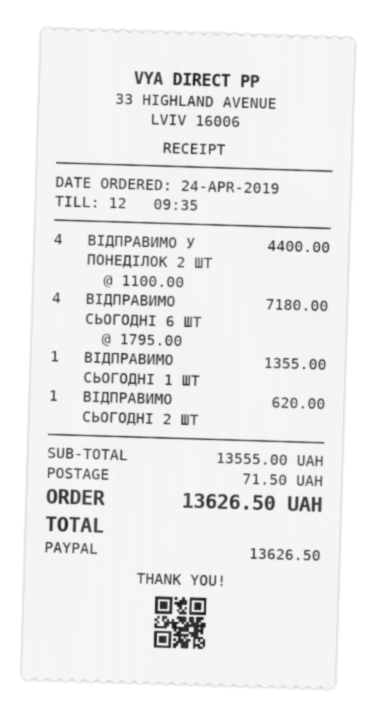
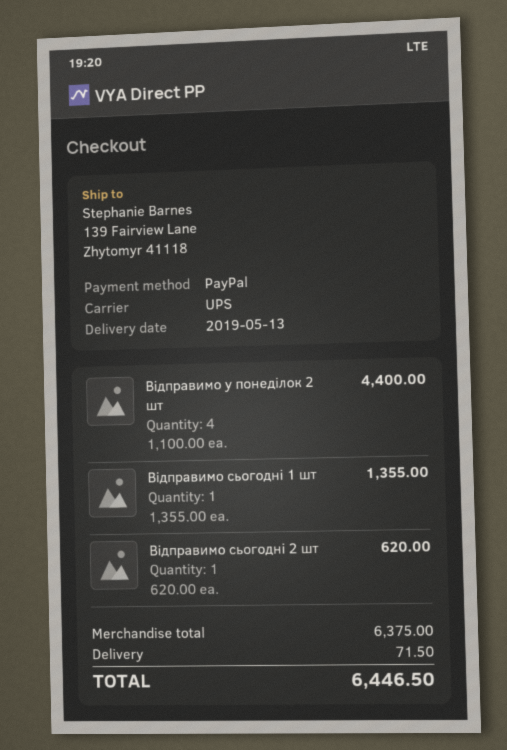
ВІДПРАВИМО СЬОГОДНІ 6 ШТ: 4 x 1795.00 = 7180.00 -> none
subtotal: 13555.00 -> 6375.00
total: 13626.50 -> 6446.50

